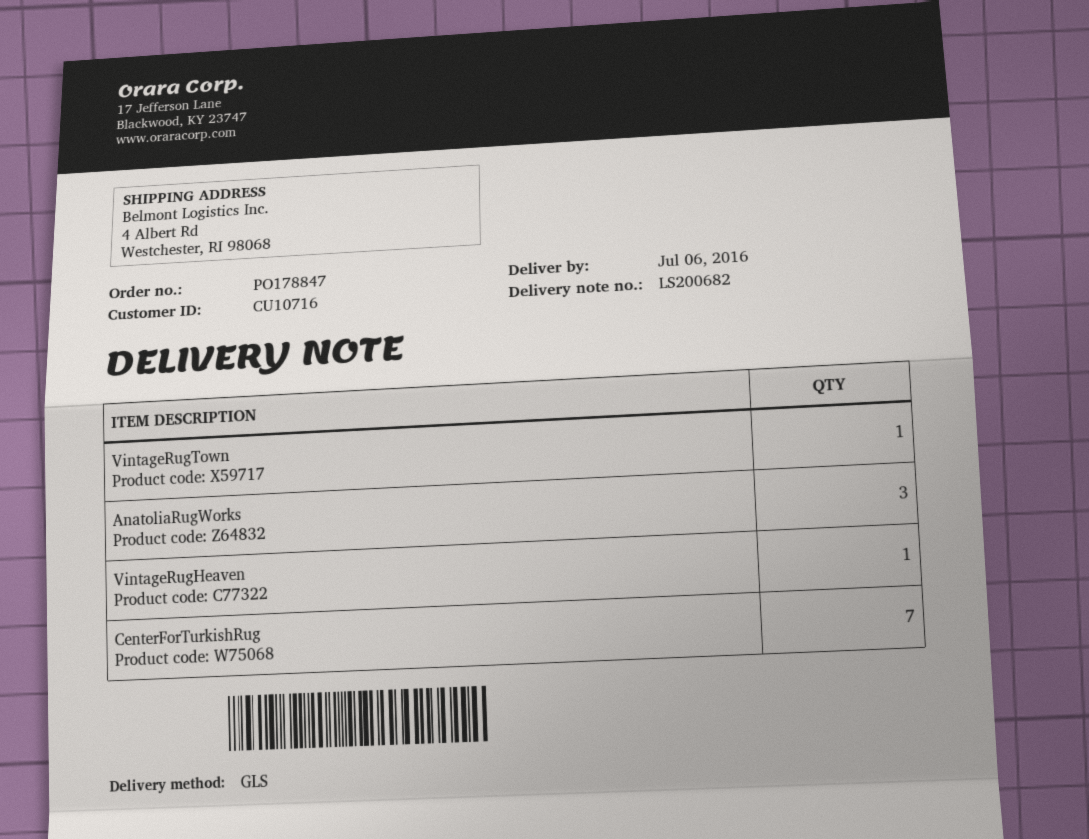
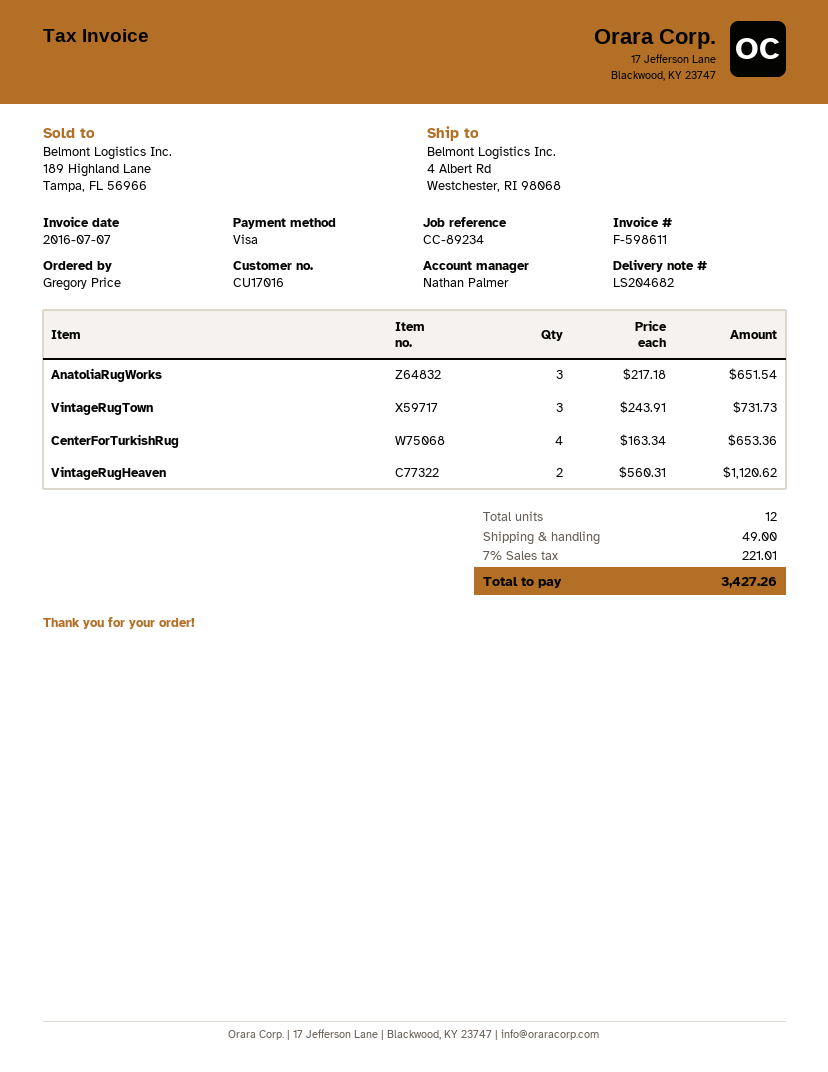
delivery note number: LS200682 -> LS204682
customer number: CU10716 -> CU17016
VintageRugTown: 1 -> 3
VintageRugHeaven: 1 -> 2
CenterForTurkishRug: 7 -> 4

